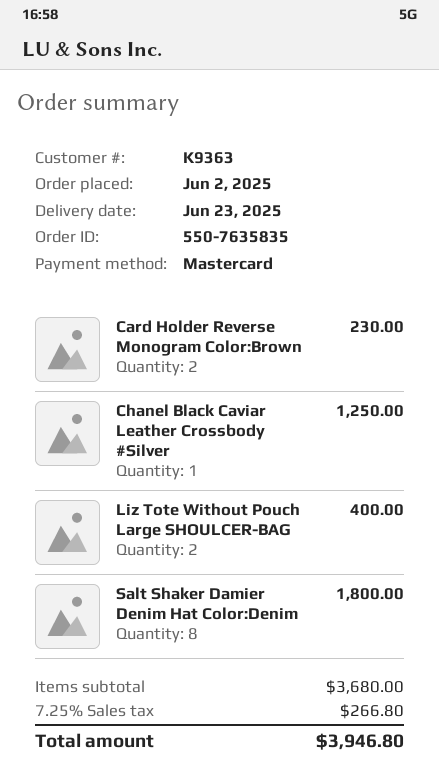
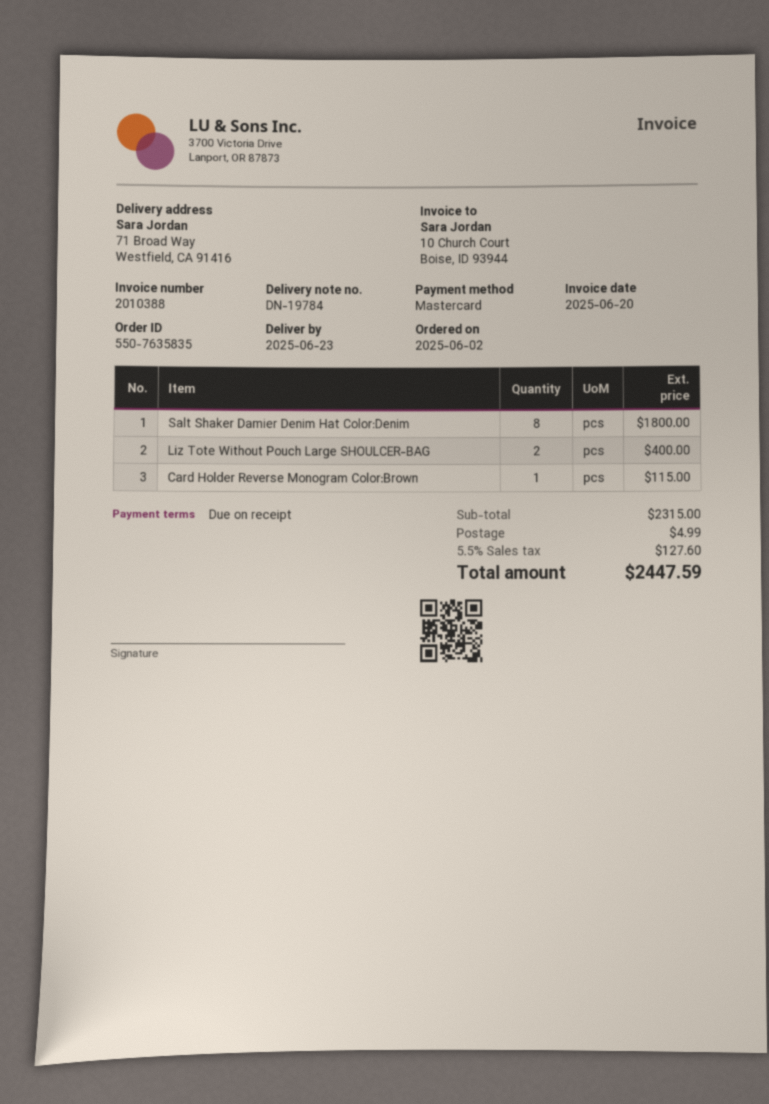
Card Holder Reverse Monogram Color:Brown: 2 for 230.00 -> 1 for 115.00
Chanel Black Caviar Leather Crossbody #Silver: 1 for 1250.00 -> none
subtotal: 3680.00 -> 2315.00
shipping: none -> 4.99
tax: 7.25% = 266.80 -> 5.5% = 127.60
total: 3946.80 -> 2447.59

